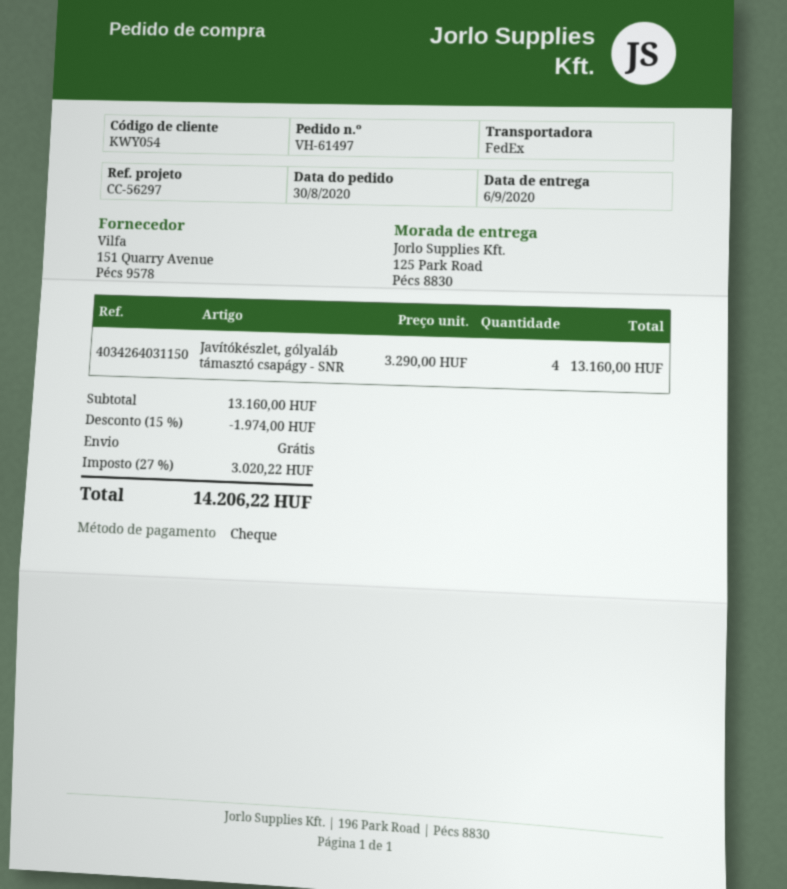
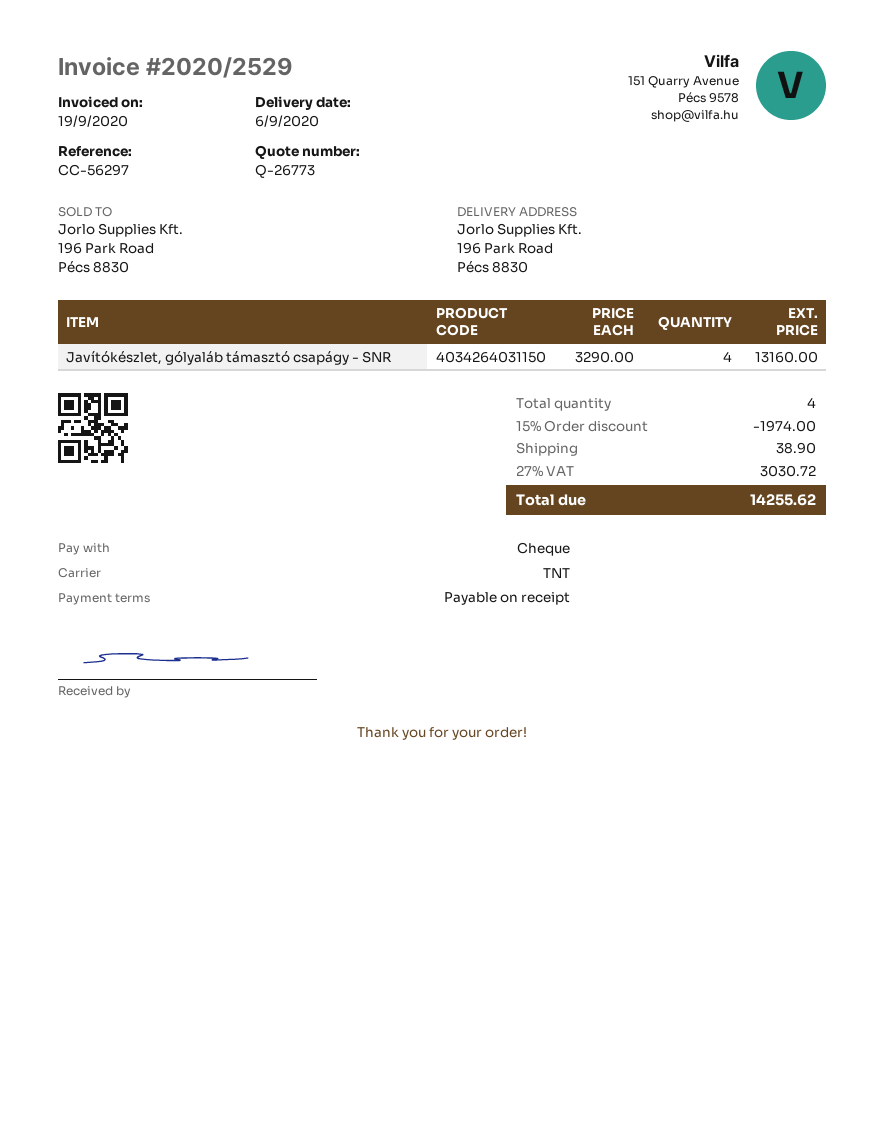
shipping method: FedEx -> TNT
ship to: 125 Park Road, Pécs 8830 -> 196 Park Road, Pécs 8830
shipping: 0.00 -> 38.90
tax: 27% = 3020.22 -> 27% = 3030.72
total: 14206.22 -> 14255.62

